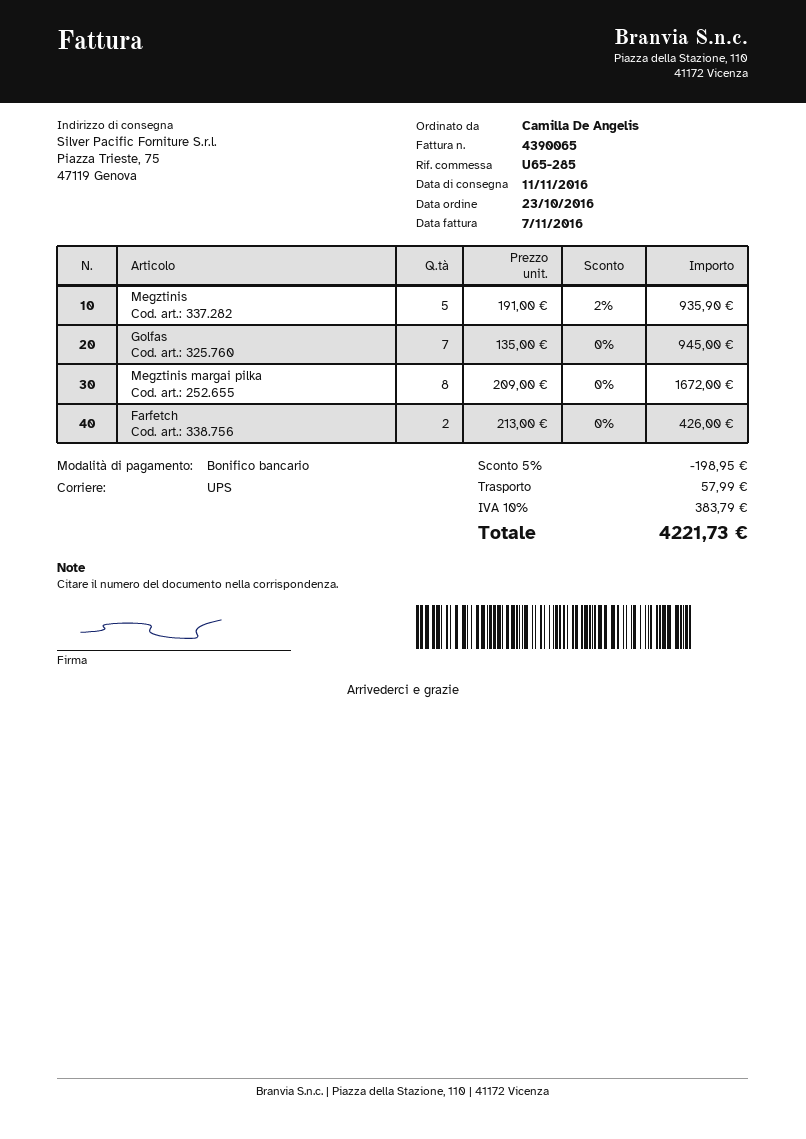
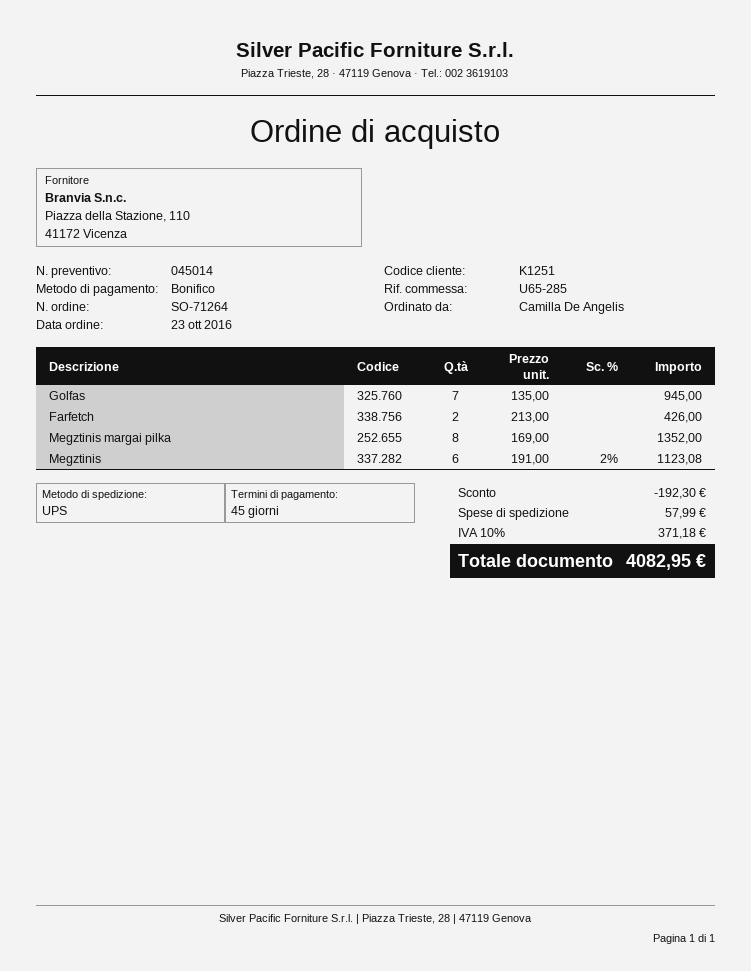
Megztinis: 5 x 191.00 - 2% = 935.90 -> 6 x 191.00 - 2% = 1123.08
Megztinis margai pilka: 8 x 209.00 = 1672.00 -> 8 x 169.00 = 1352.00
discount: 198.95 -> 192.30
tax: 10% = 383.79 -> 10% = 371.18
total: 4221.73 -> 4082.95

